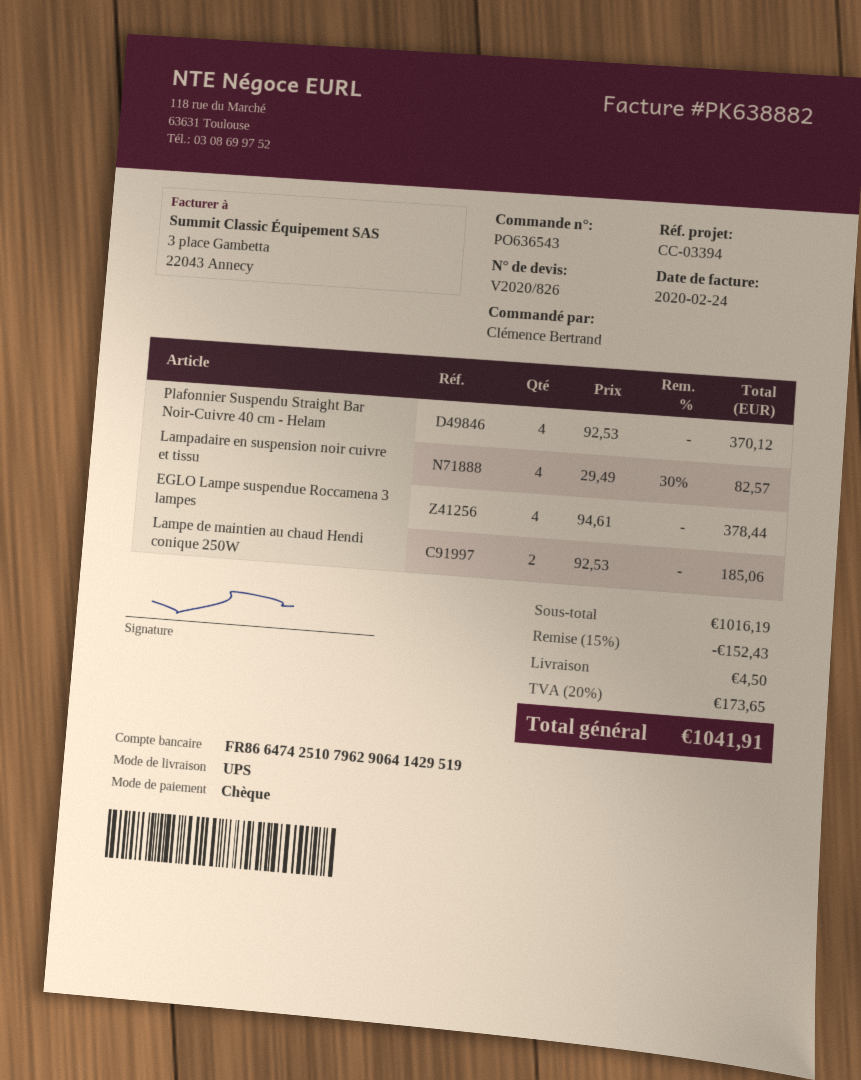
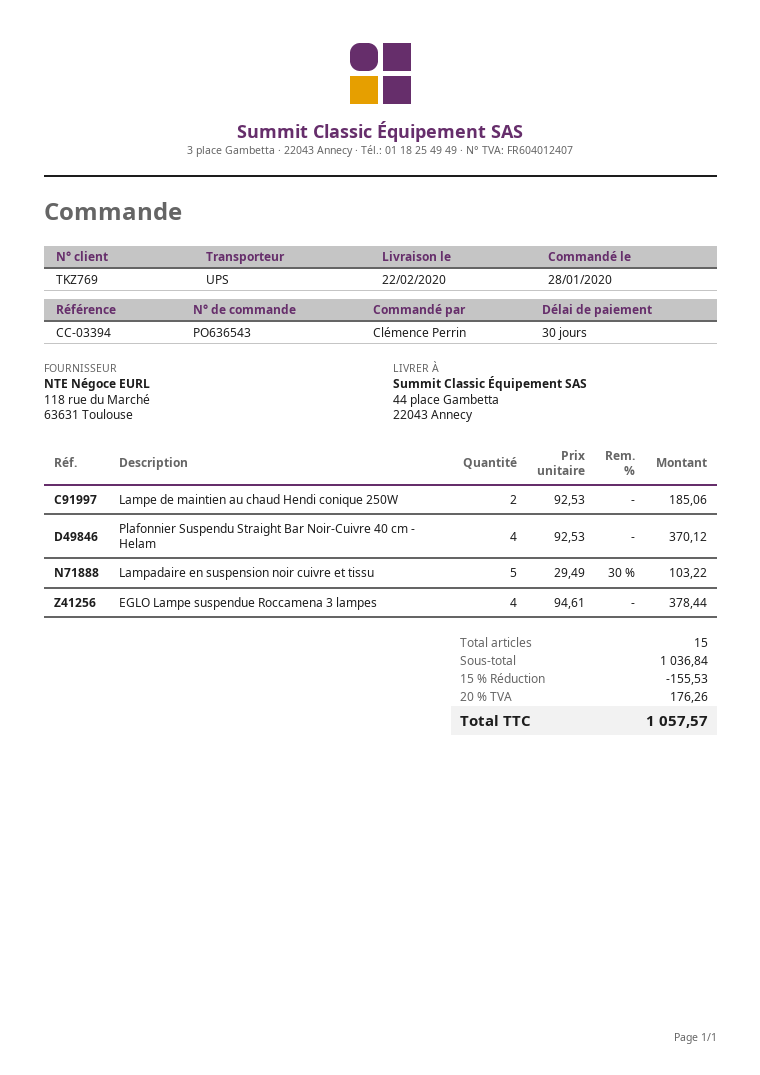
ordered by: Clémence Bertrand -> Clémence Perrin
Lampadaire en suspension noir cuivre et tissu: 4 x 29.49 - 30% = 82.57 -> 5 x 29.49 - 30% = 103.22
subtotal: 1016.19 -> 1036.84
discount: 15% = 152.43 -> 15% = 155.53
shipping: 4.50 -> none
tax: 20% = 173.65 -> 20% = 176.26
total: 1041.91 -> 1057.57

